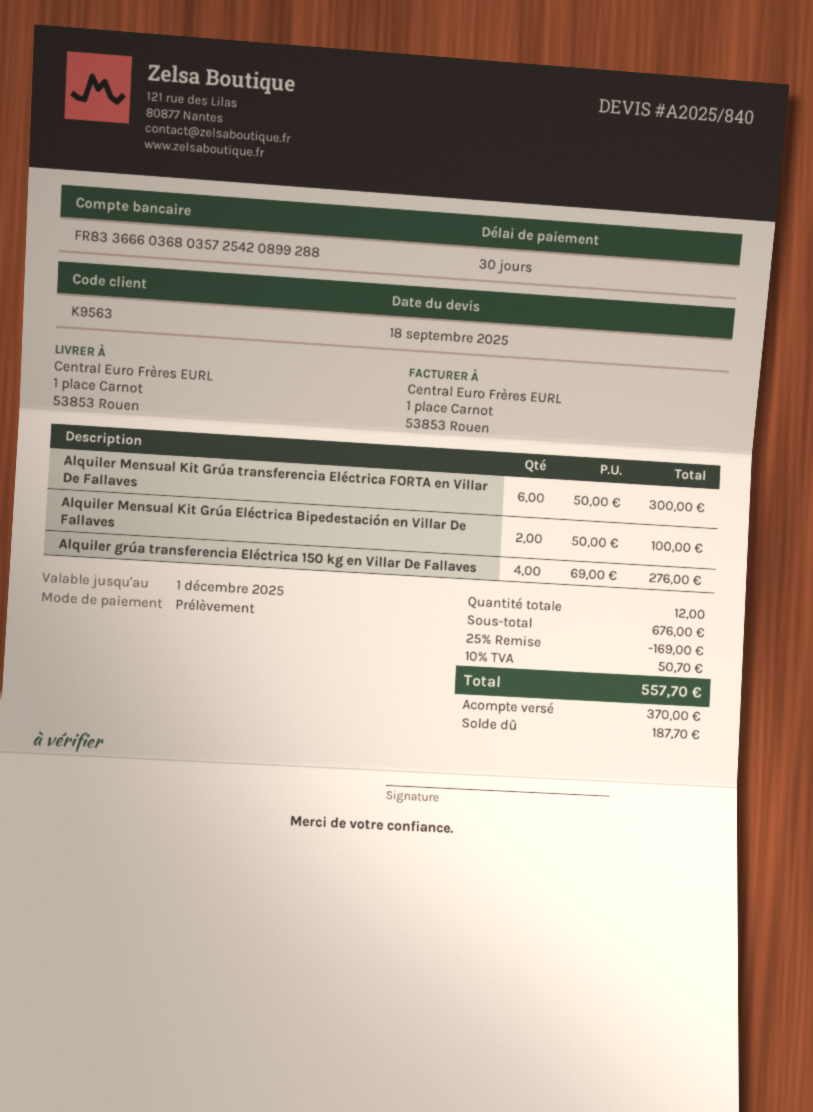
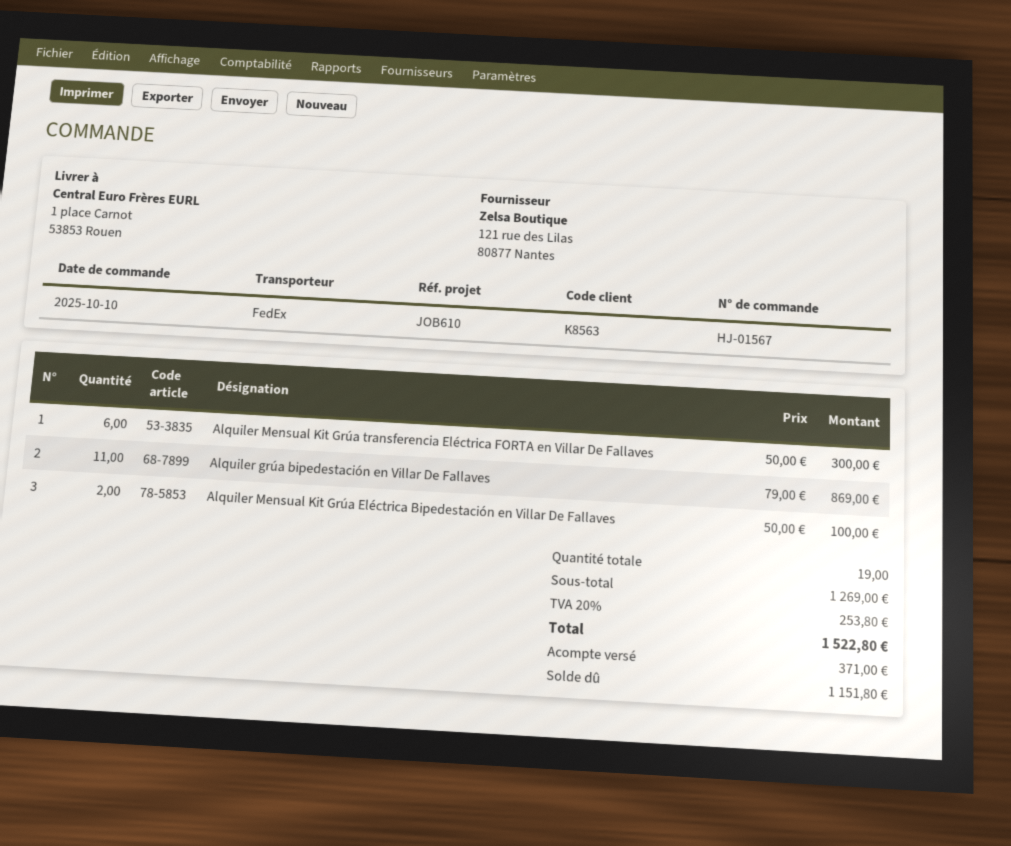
customer number: K9563 -> K8563
Alquiler grúa transferencia Eléctrica 150 kg en Villar De Fallaves: 4 x 69.00 = 276.00 -> none
Alquiler grúa bipedestación en Villar De Fallaves: none -> 11 x 79.00 = 869.00
total quantity: 12 -> 19
subtotal: 676.00 -> 1269.00
discount: 25% = 169.00 -> none
tax: 10% = 50.70 -> 20% = 253.80
total: 557.70 -> 1522.80
deposit: 370.00 -> 371.00
balance: 187.70 -> 1151.80

